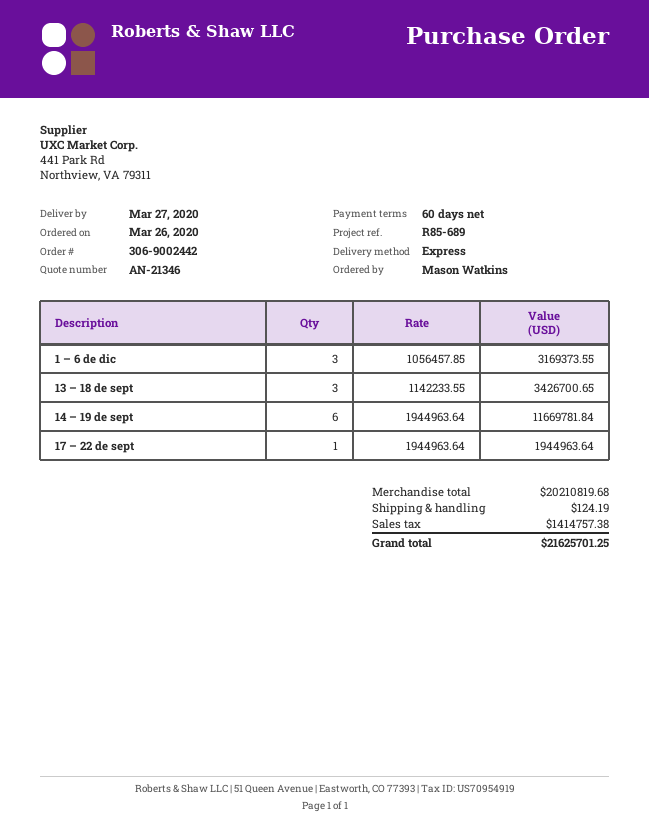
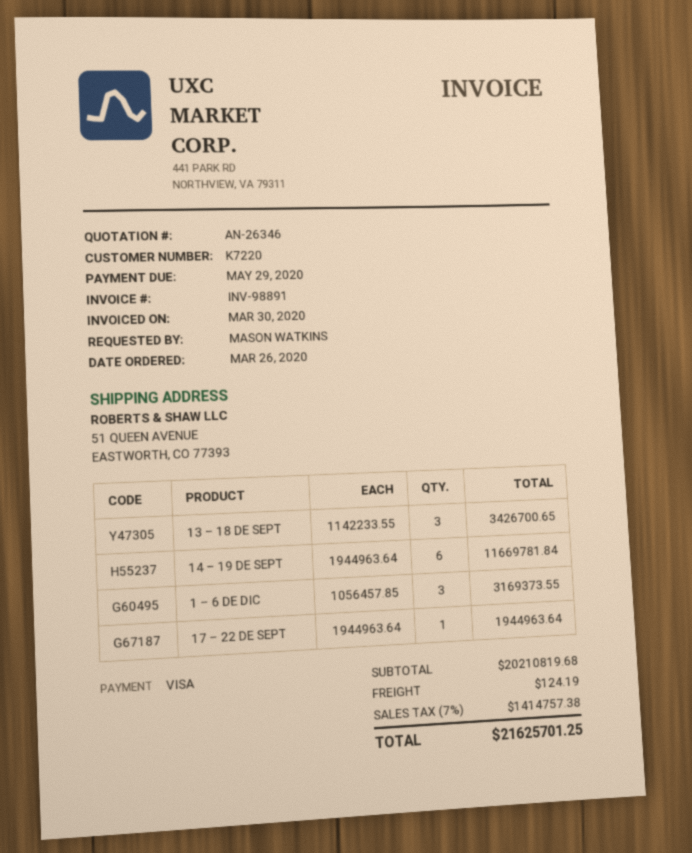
quote number: AN-21346 -> AN-26346

